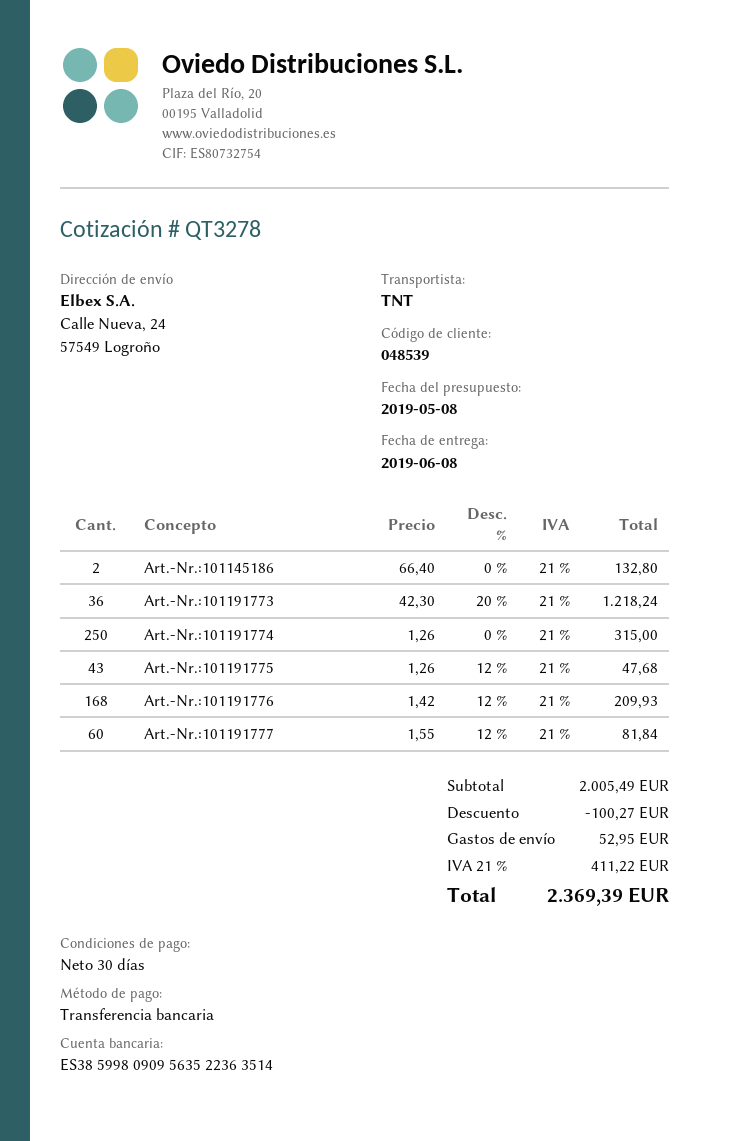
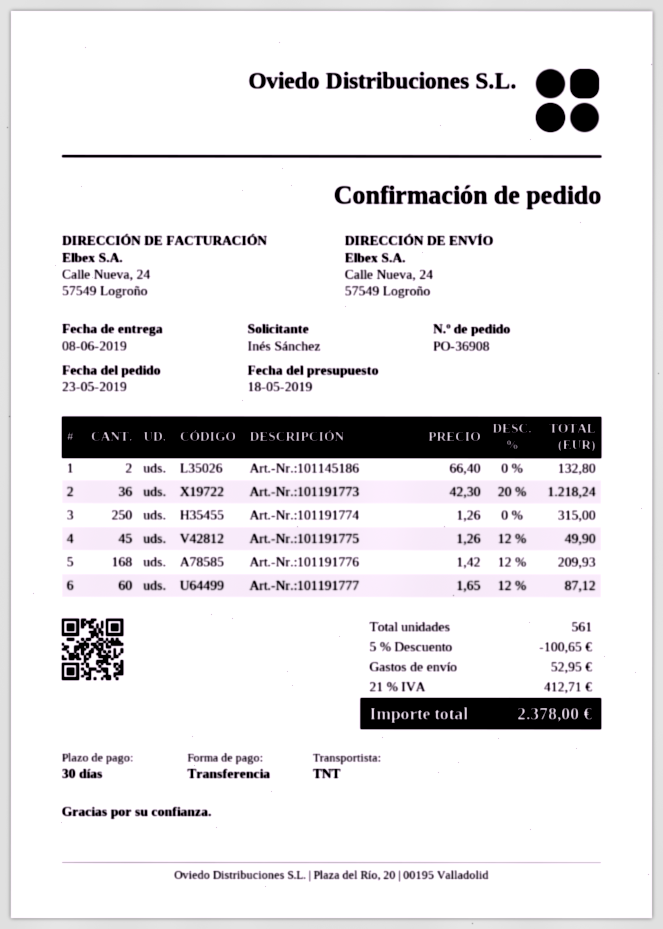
quote date: 2019-05-08 -> 2019-05-18
Art.-Nr.:101191775: 43 x 1.26 - 12% = 47.68 -> 45 x 1.26 - 12% = 49.90
Art.-Nr.:101191777: 60 x 1.55 - 12% = 81.84 -> 60 x 1.65 - 12% = 87.12
discount: 100.27 -> 100.65
tax: 21% = 411.22 -> 21% = 412.71
total: 2369.39 -> 2378.00

